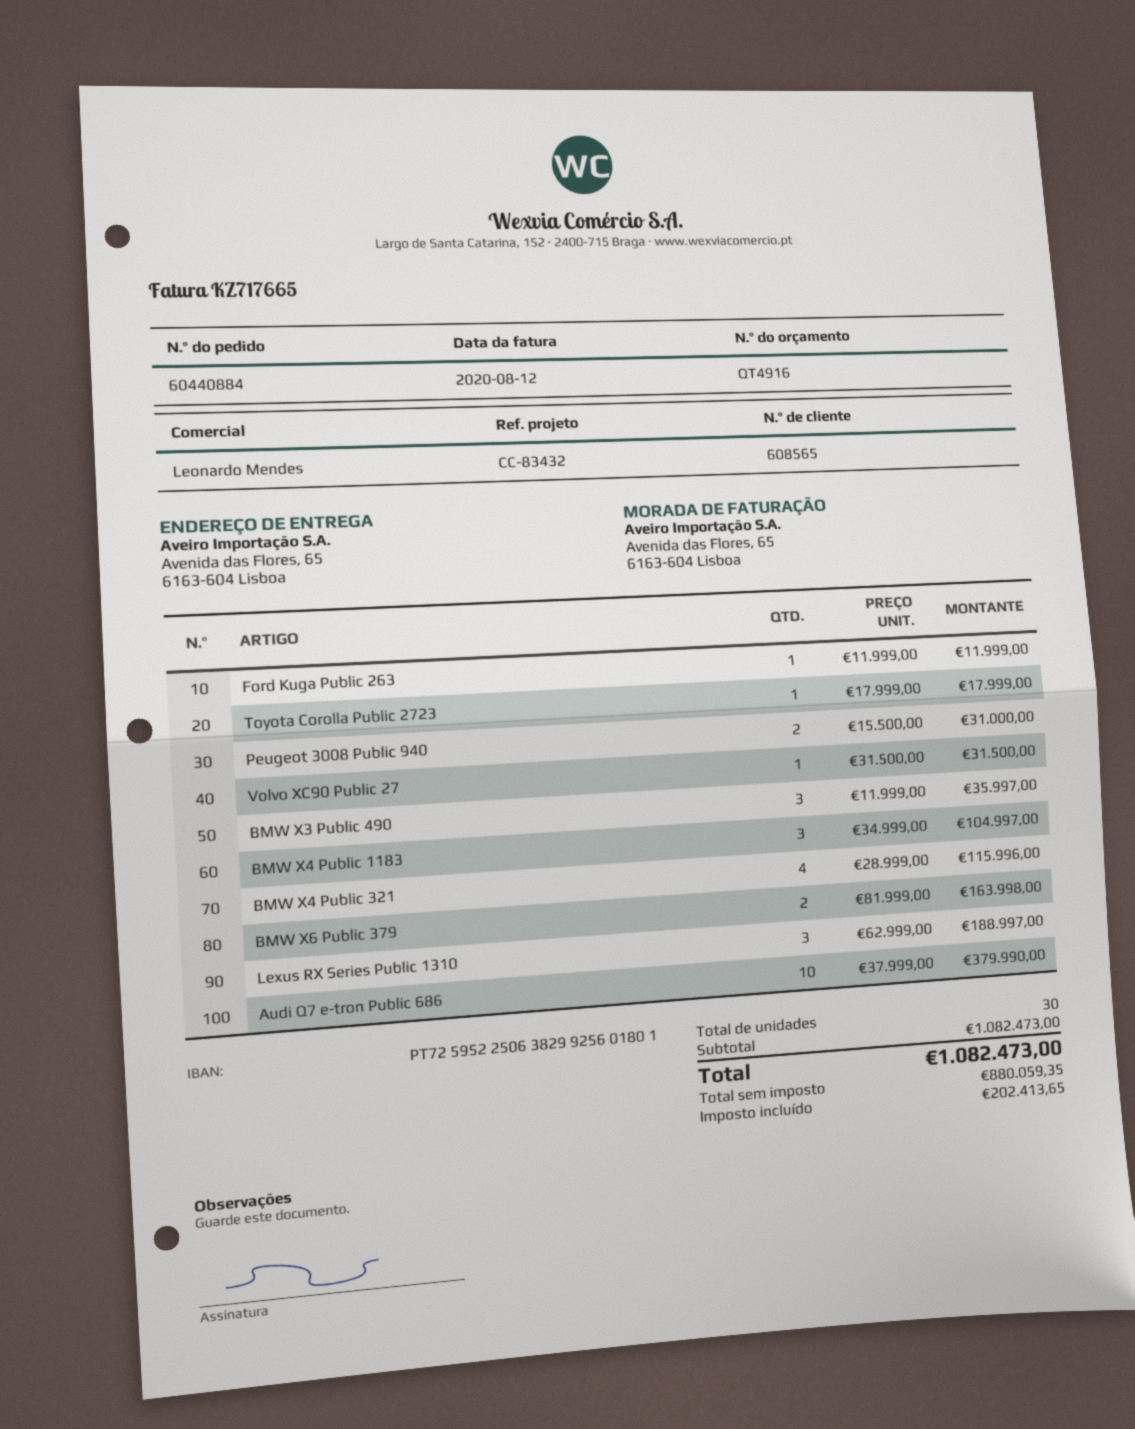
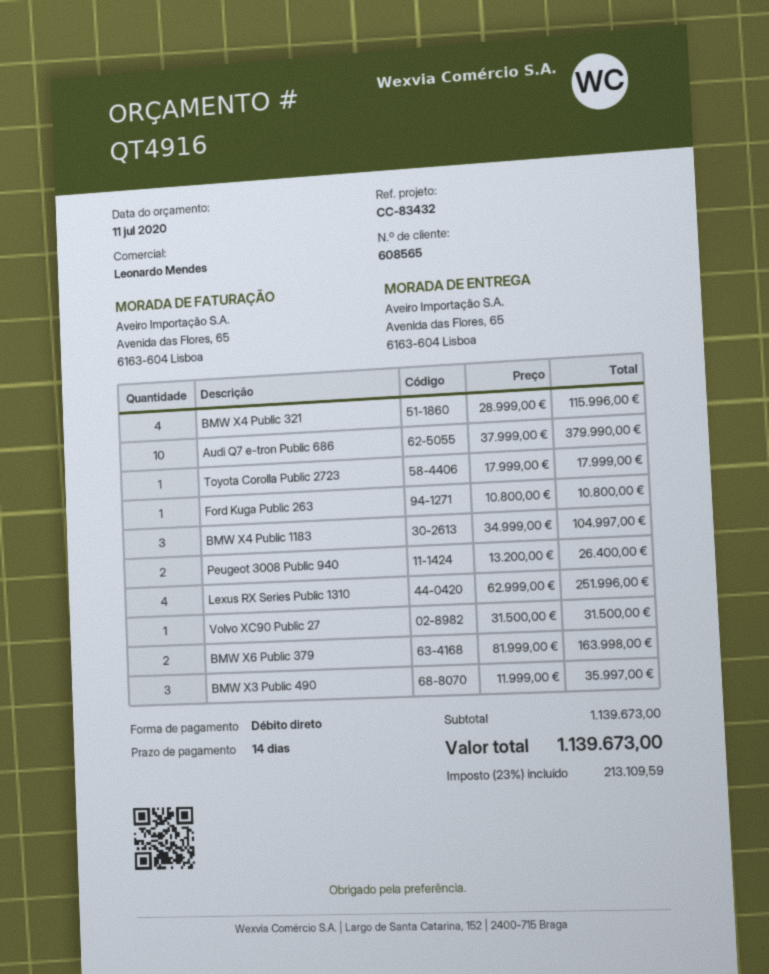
Ford Kuga Public 263: 1 x 11999.00 = 11999.00 -> 1 x 10800.00 = 10800.00
Peugeot 3008 Public 940: 2 x 15500.00 = 31000.00 -> 2 x 13200.00 = 26400.00
Lexus RX Series Public 1310: 3 x 62999.00 = 188997.00 -> 4 x 62999.00 = 251996.00
subtotal: 1082473.00 -> 1139673.00
tax: 202413.65 -> 213109.59
total: 1082473.00 -> 1139673.00

